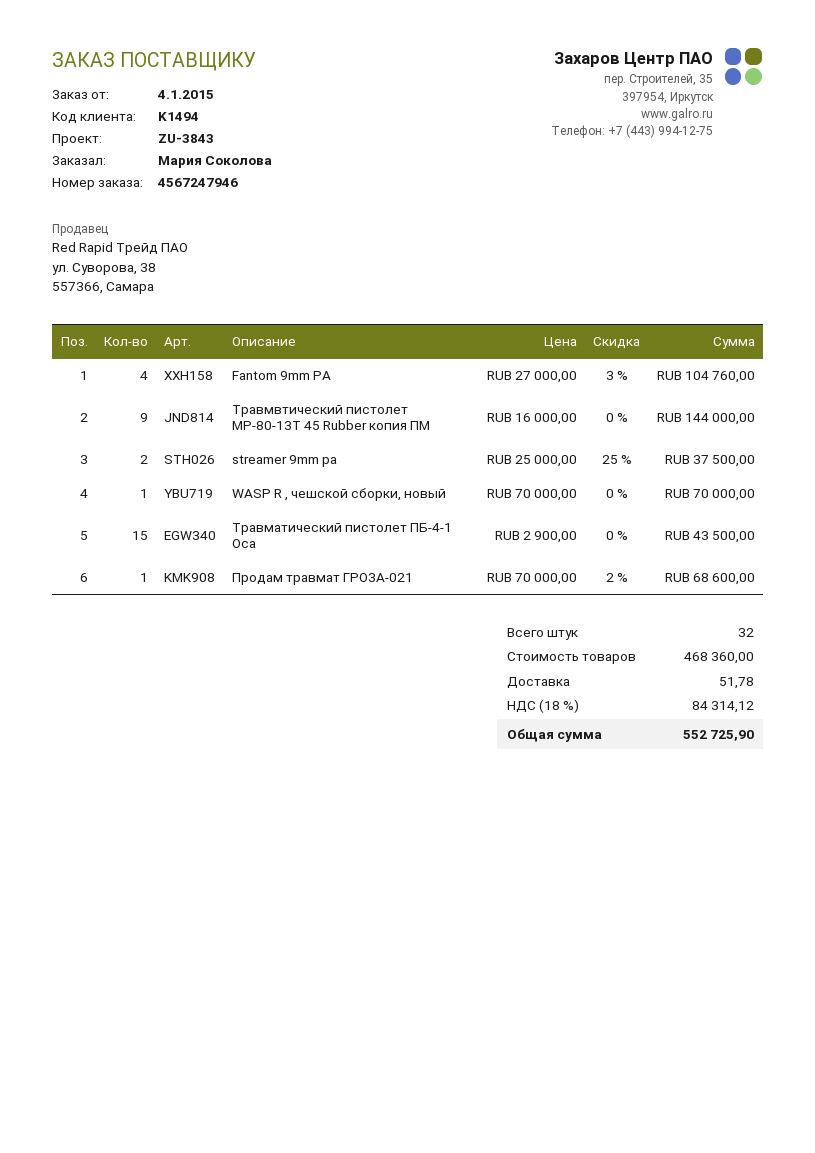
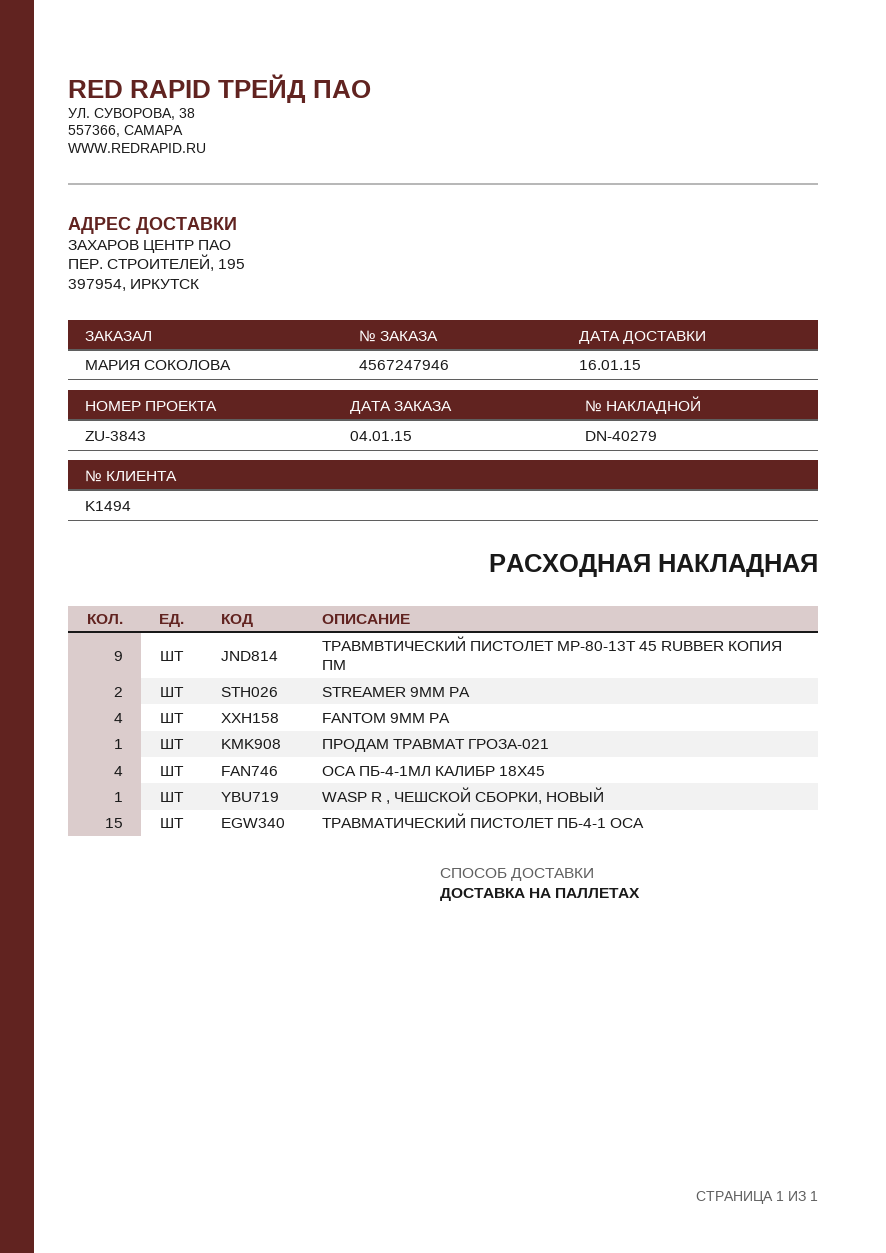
ОСА ПБ-4-1МЛ КАЛИБР 18Х45: none -> 4

